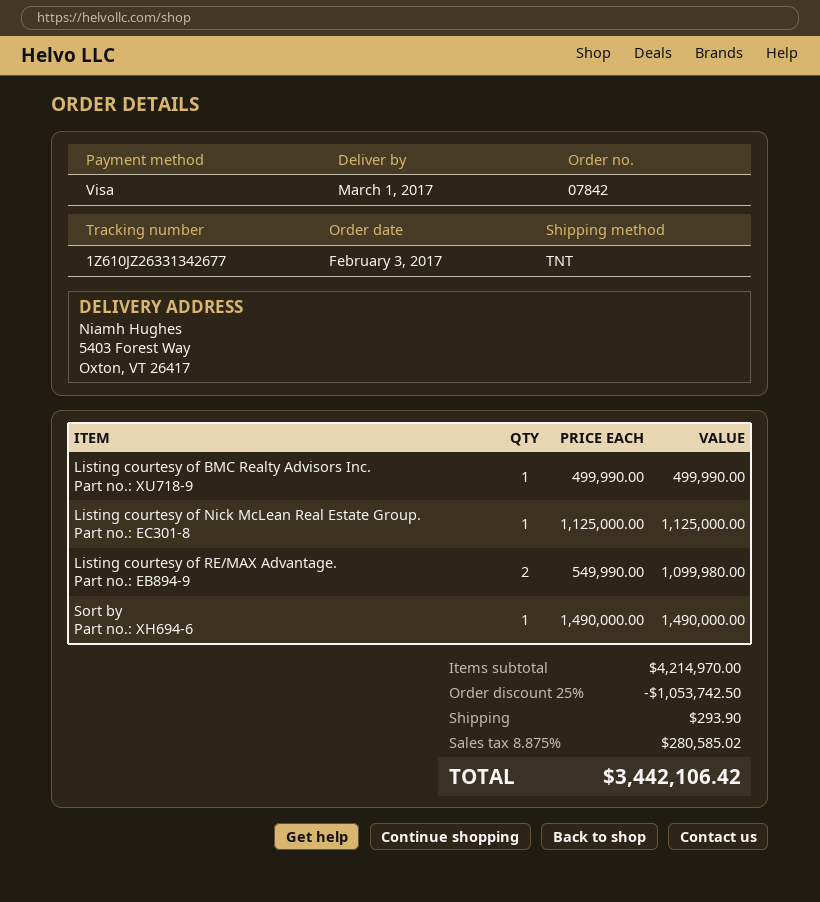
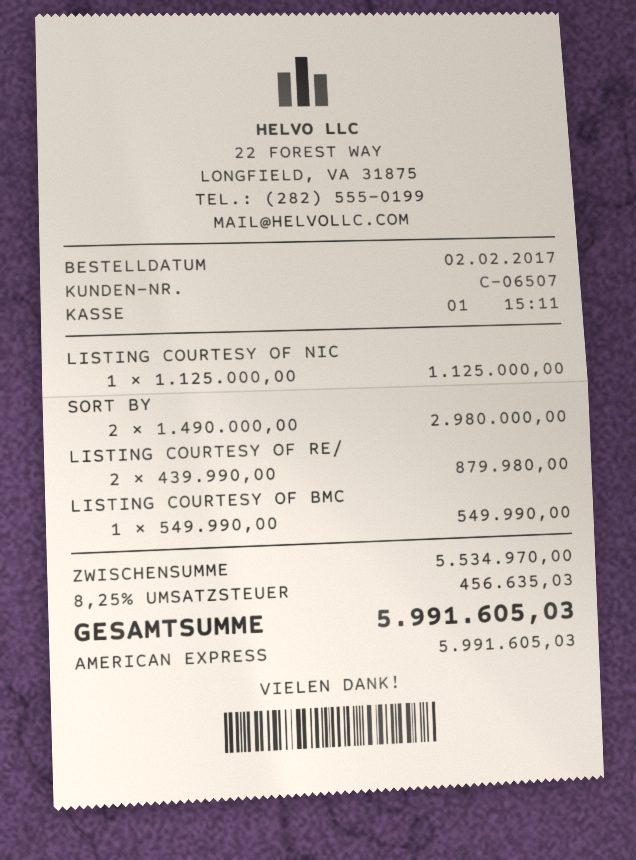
order date: 2017-02-03 -> 2017-02-02
payment method: Visa -> American Express
Listing courtesy of BMC Realty Advisors Inc.: 1 x 499990.00 = 499990.00 -> 1 x 549990.00 = 549990.00
Listing courtesy of RE/MAX Advantage.: 2 x 549990.00 = 1099980.00 -> 2 x 439990.00 = 879980.00
Sort by: 1 x 1490000.00 = 1490000.00 -> 2 x 1490000.00 = 2980000.00
subtotal: 4214970.00 -> 5534970.00
discount: 25% = 1053742.50 -> none
shipping: 293.90 -> none
tax: 8.875% = 280585.02 -> 8.25% = 456635.03
total: 3442106.42 -> 5991605.03

